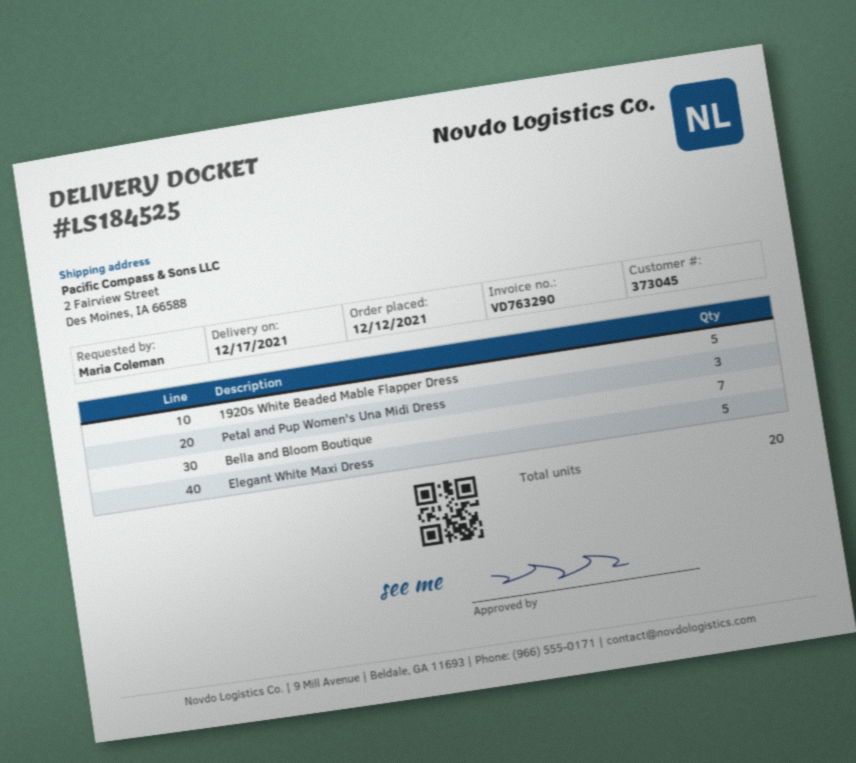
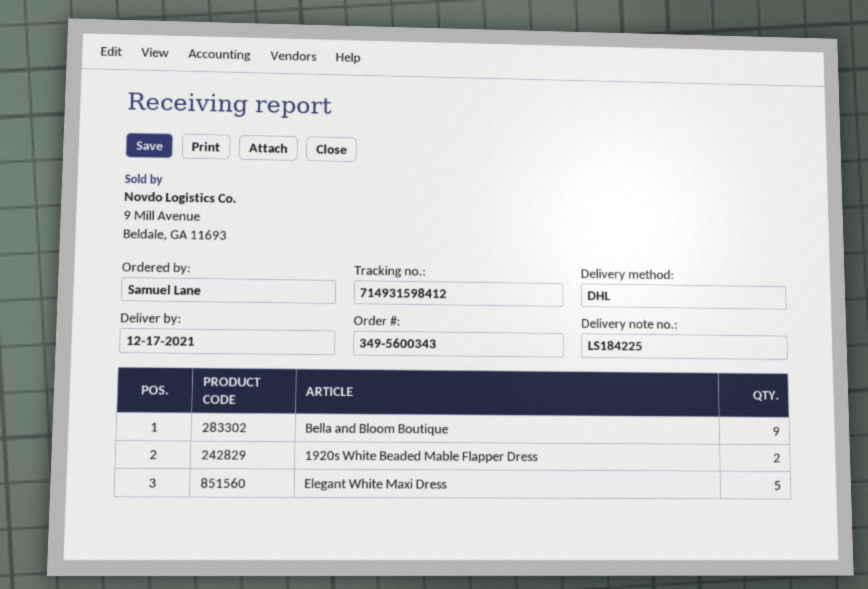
delivery note number: LS184525 -> LS184225
ordered by: Maria Coleman -> Samuel Lane
1920s White Beaded Mable Flapper Dress: 5 -> 2
Petal and Pup Women's Una Midi Dress: 3 -> none
Bella and Bloom Boutique: 7 -> 9

